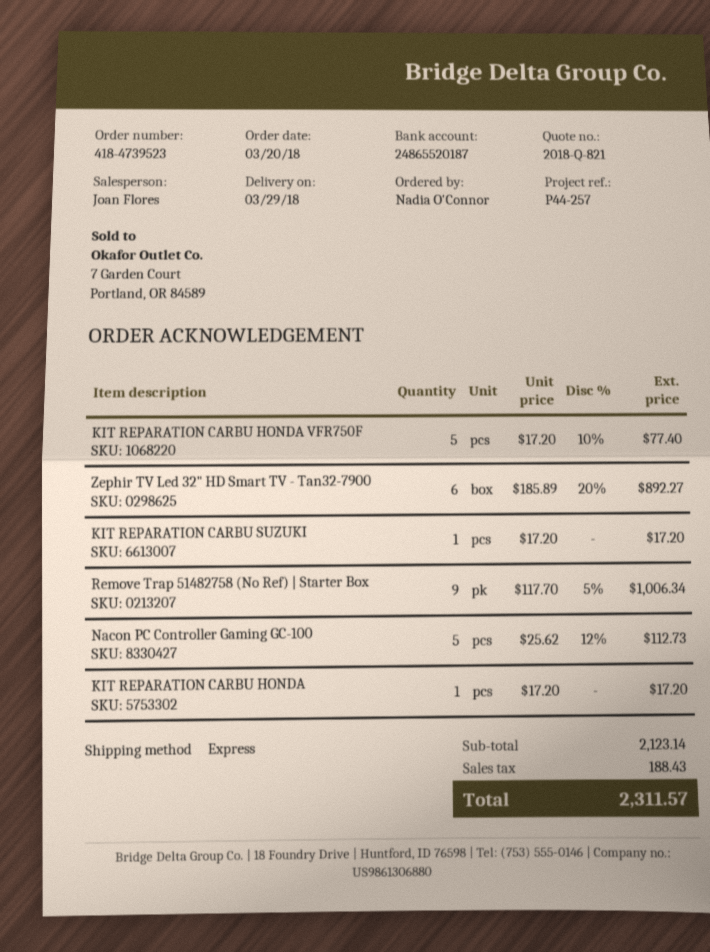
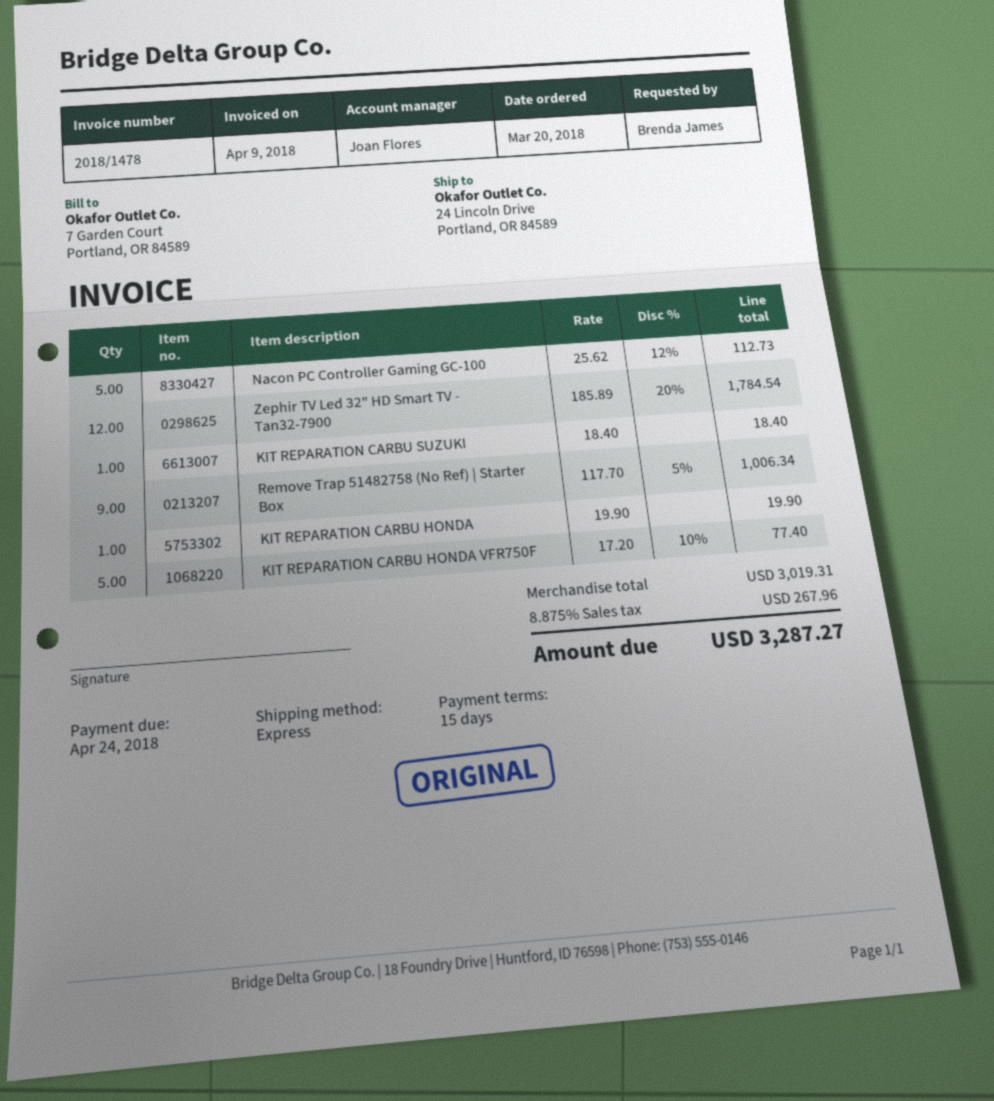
ordered by: Nadia O'Connor -> Brenda James
Zephir TV Led 32" HD Smart TV - Tan32-7900: 6 x 185.89 - 20% = 892.27 -> 12 x 185.89 - 20% = 1784.54
KIT REPARATION CARBU SUZUKI: 1 x 17.20 = 17.20 -> 1 x 18.40 = 18.40
KIT REPARATION CARBU HONDA: 1 x 17.20 = 17.20 -> 1 x 19.90 = 19.90
subtotal: 2123.14 -> 3019.31
tax: 188.43 -> 267.96
total: 2311.57 -> 3287.27

